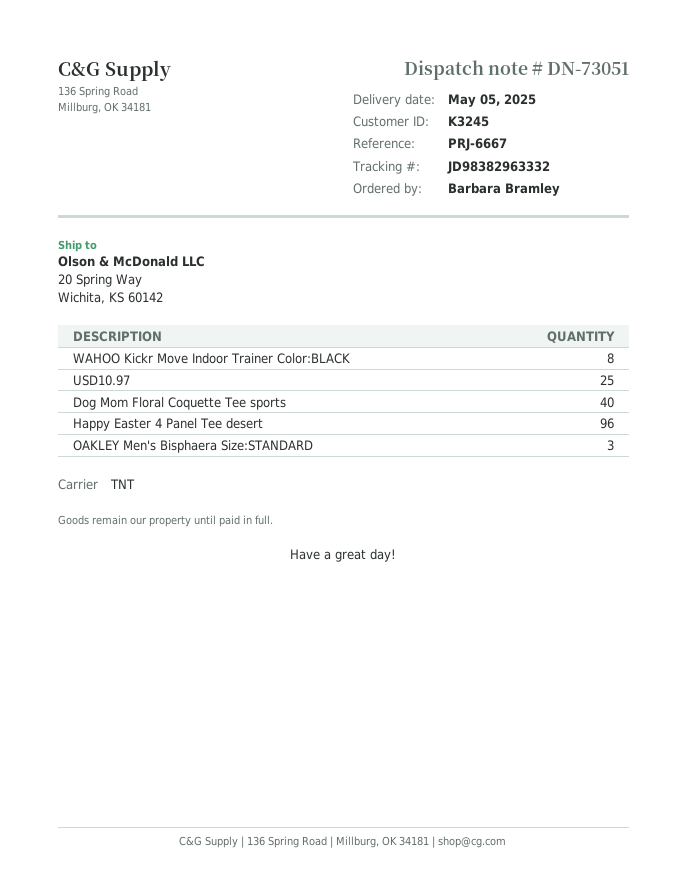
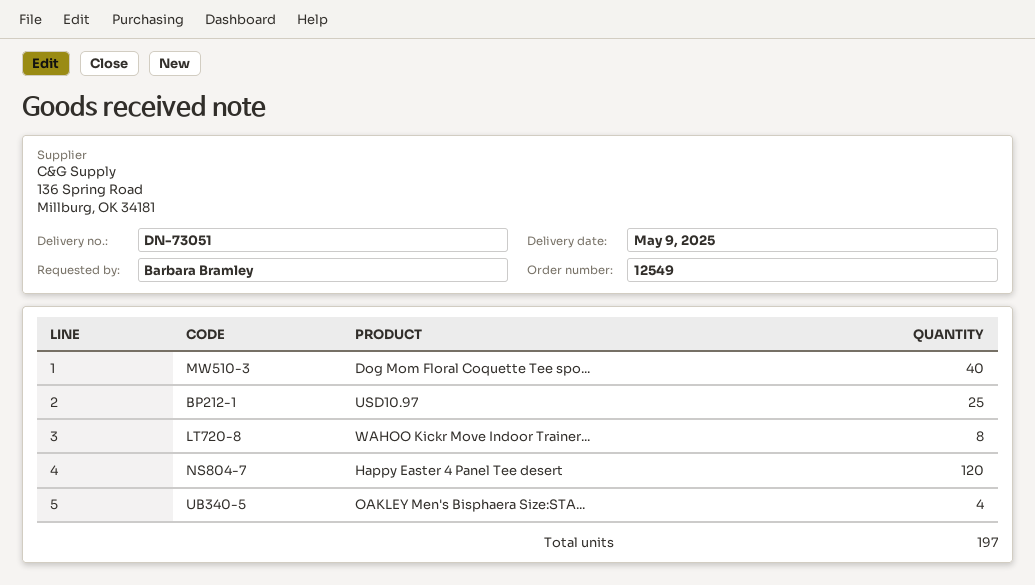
delivery date: 2025-05-05 -> 2025-05-09
Happy Easter 4 Panel Tee desert: 96 -> 120
OAKLEY Men's Bisphaera Size:STANDARD: 3 -> 4

